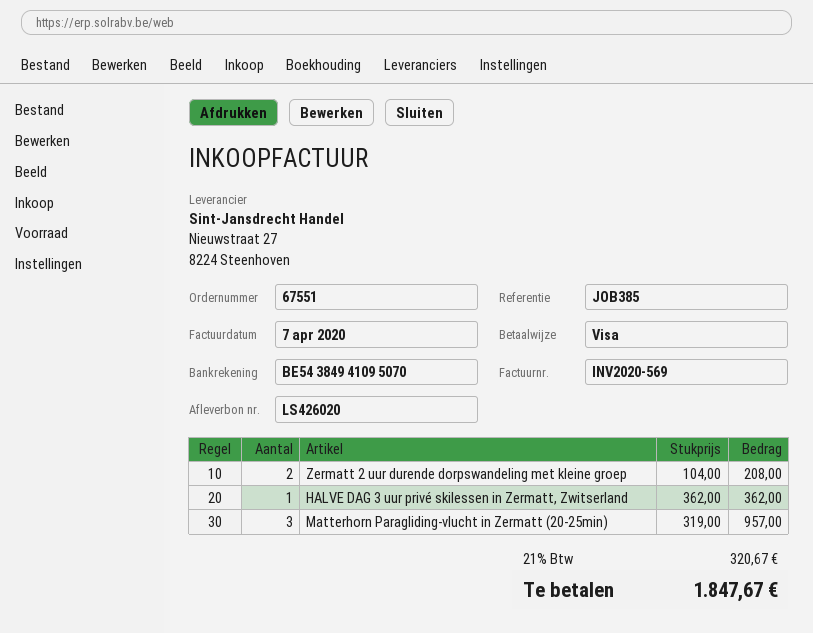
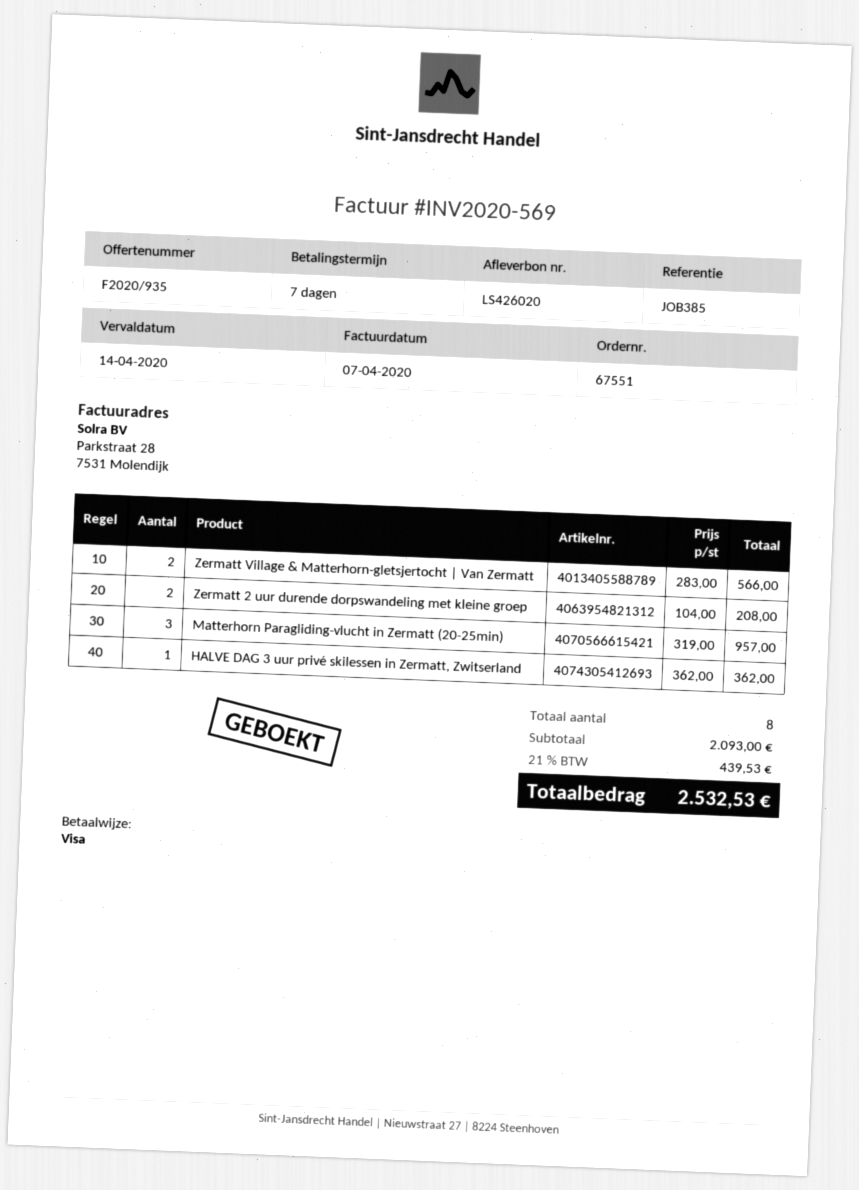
Zermatt Village & Matterhorn-gletsjertocht | Van Zermatt: none -> 2 x 283.00 = 566.00
tax: 21% = 320.67 -> 21% = 439.53
total: 1847.67 -> 2532.53

